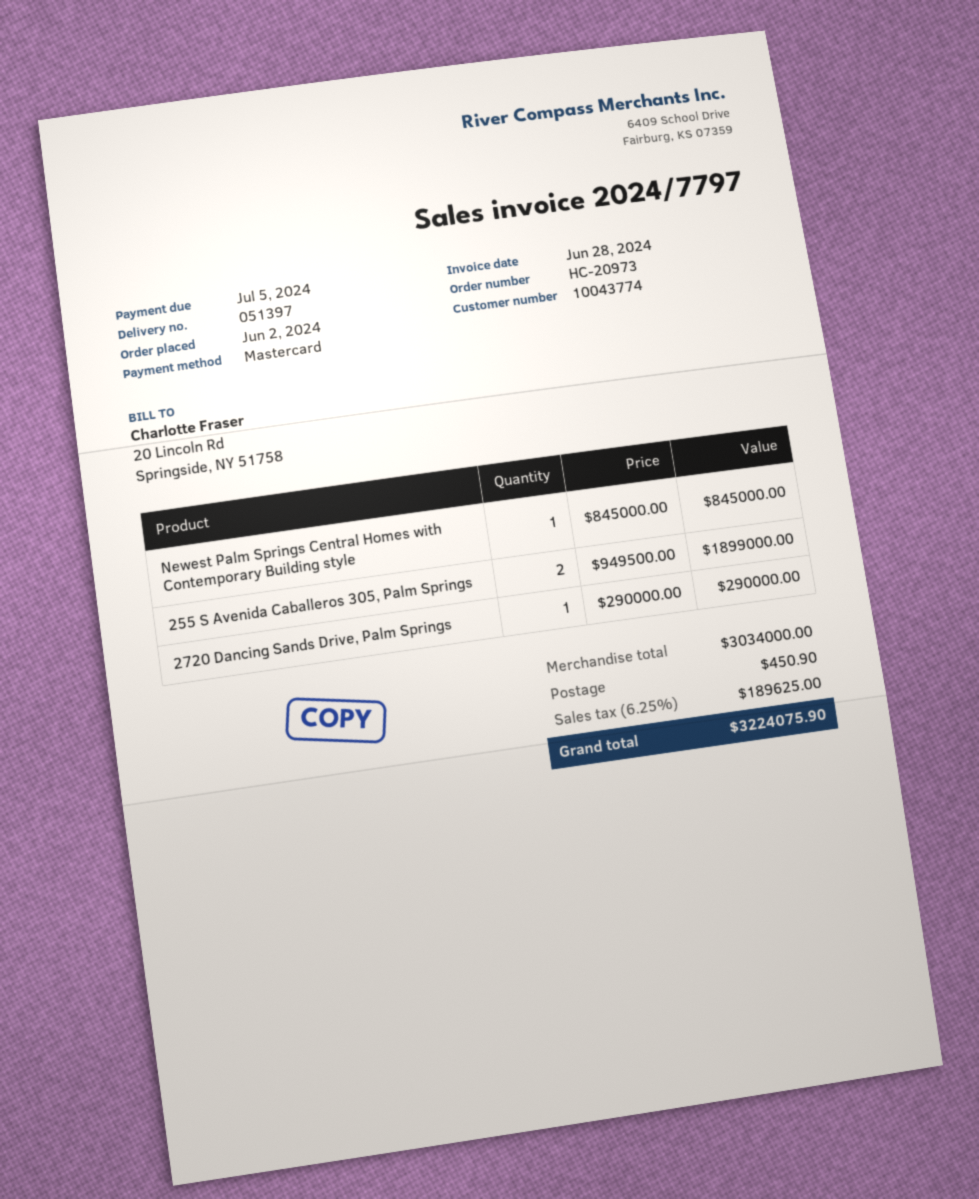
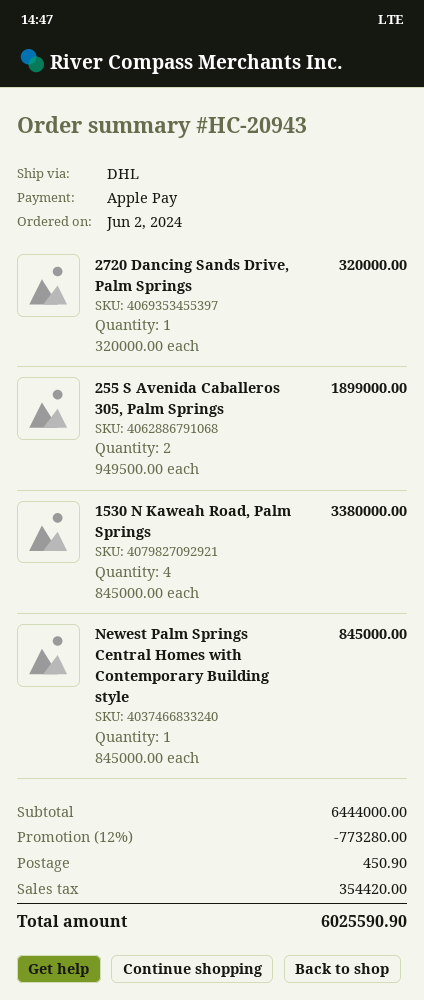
order number: HC-20973 -> HC-20943
payment method: Mastercard -> Apple Pay
2720 Dancing Sands Drive, Palm Springs: 1 x 290000.00 = 290000.00 -> 1 x 320000.00 = 320000.00
1530 N Kaweah Road, Palm Springs: none -> 4 x 845000.00 = 3380000.00
subtotal: 3034000.00 -> 6444000.00
discount: none -> 12% = 773280.00
tax: 189625.00 -> 354420.00
total: 3224075.90 -> 6025590.90

